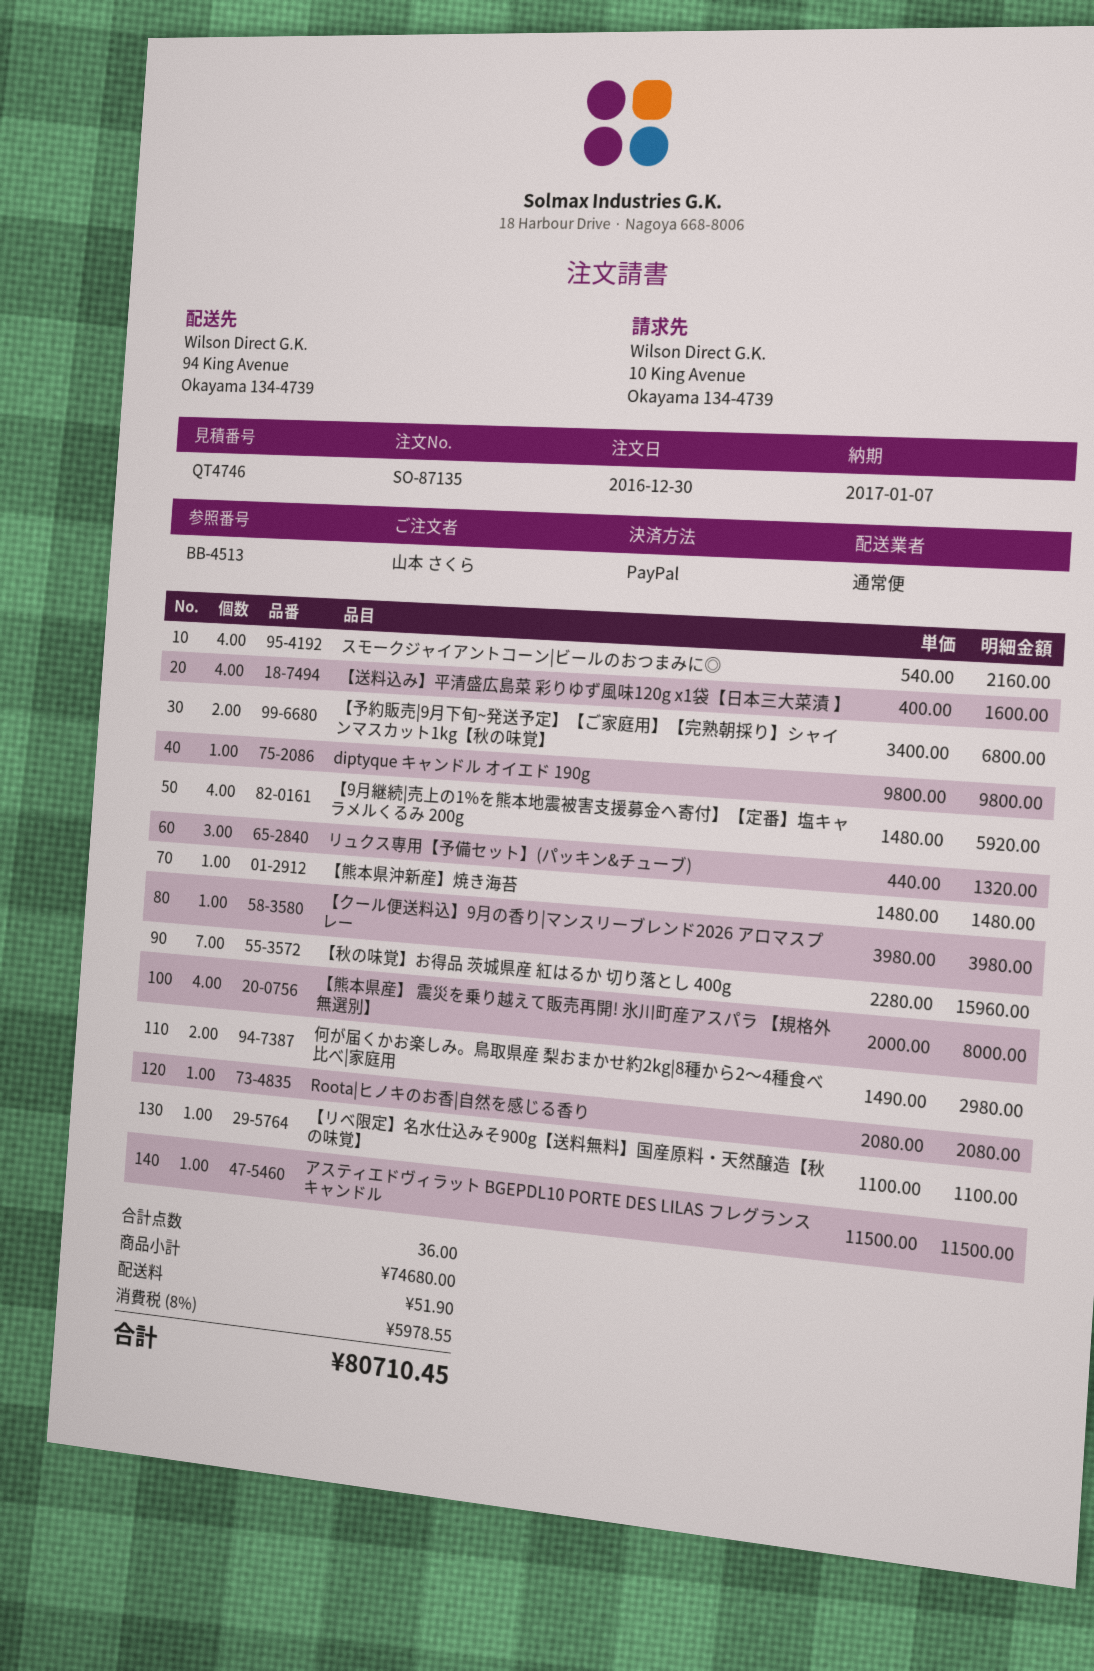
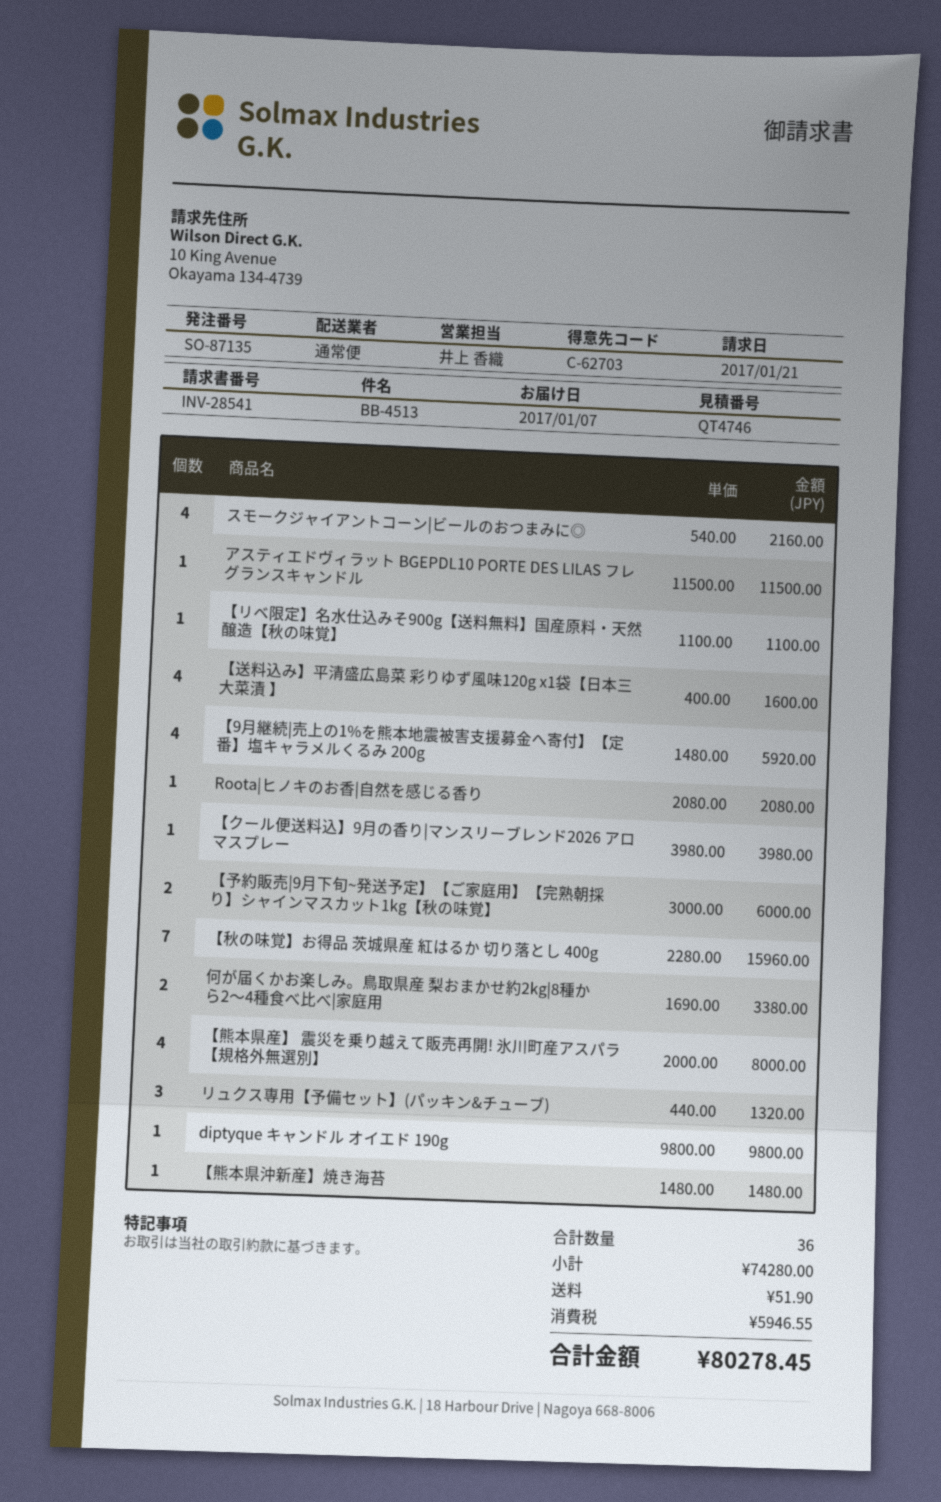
【予約販売|9月下旬~発送予定】【ご家庭用】【完熟朝採り】シャインマスカット1kg【秋の味覚】: 2 x 3400.00 = 6800.00 -> 2 x 3000.00 = 6000.00
何が届くかお楽しみ。鳥取県産 梨おまかせ約2kg|8種から2〜4種食べ比べ|家庭用: 2 x 1490.00 = 2980.00 -> 2 x 1690.00 = 3380.00
subtotal: 74680.00 -> 74280.00
tax: 5978.55 -> 5946.55
total: 80710.45 -> 80278.45

